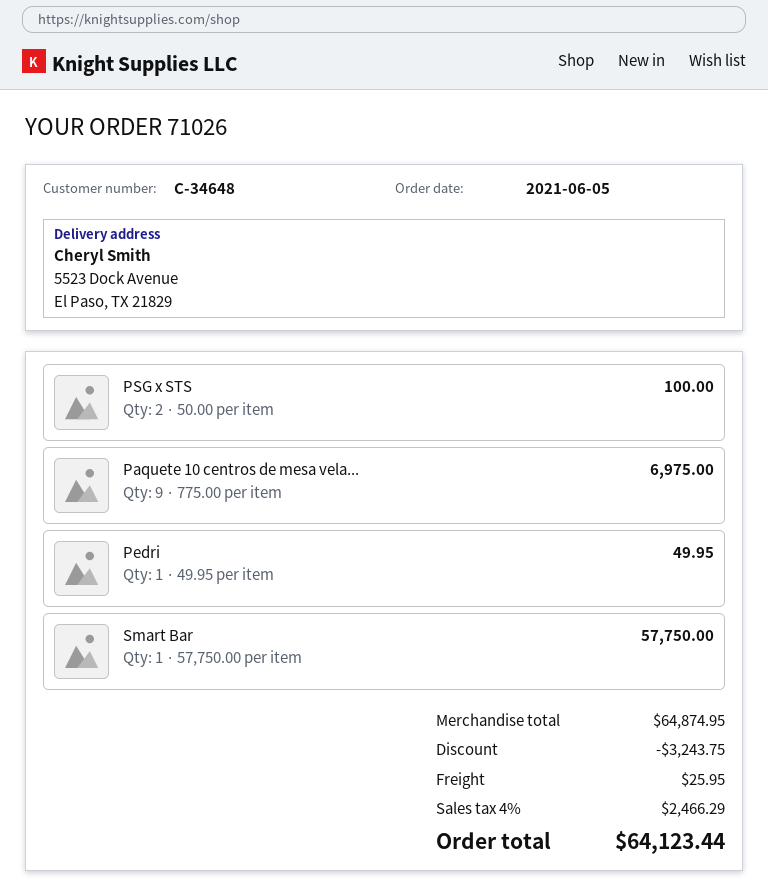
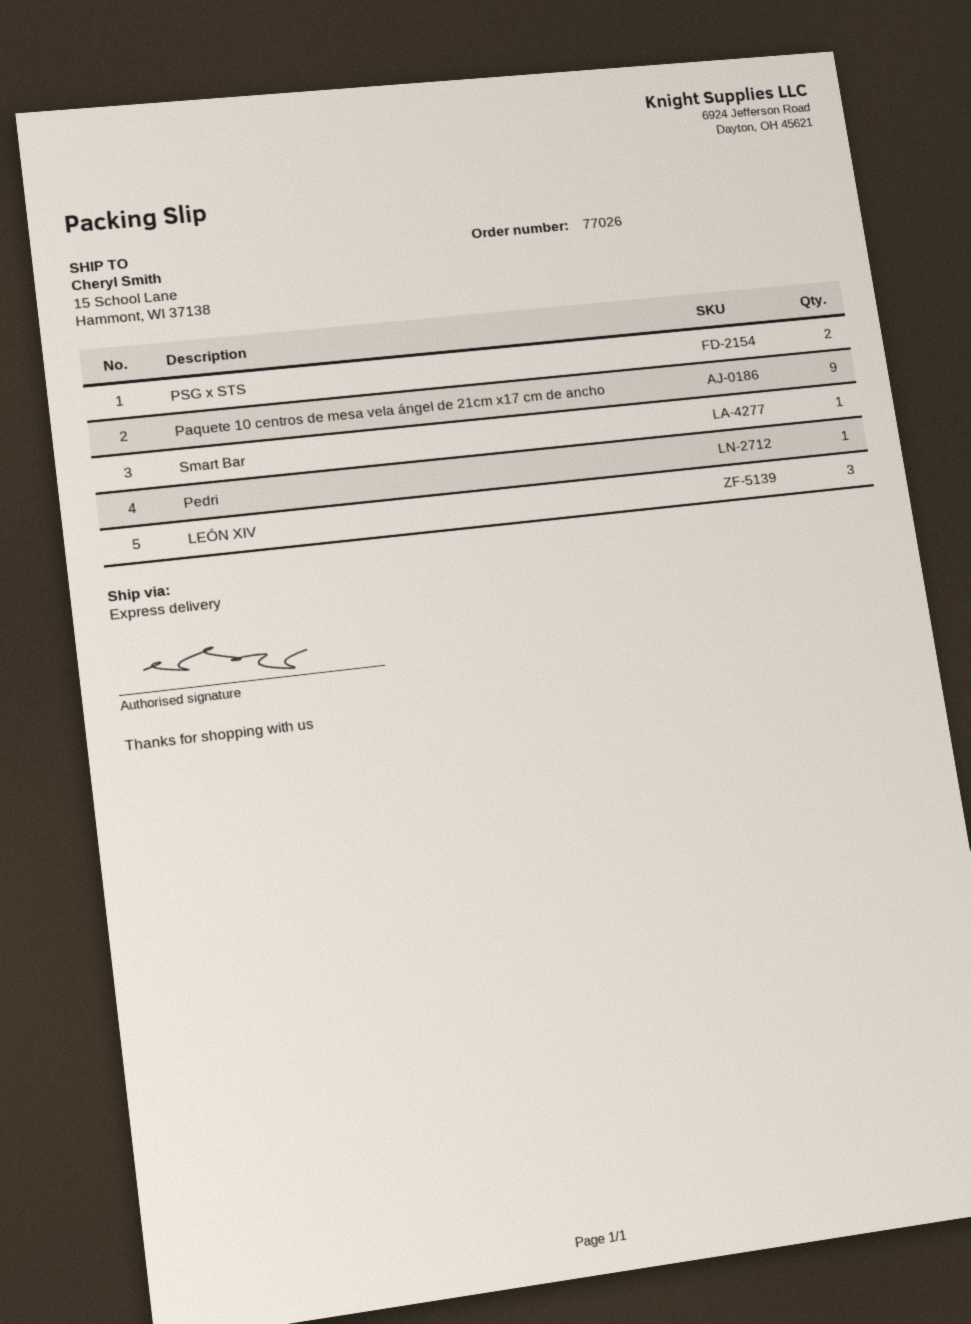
order number: 71026 -> 77026
ship to: 5523 Dock Avenue, El Paso, TX 21829 -> 15 School Lane, Hammont, WI 37138
LEÓN XIV: none -> 3

